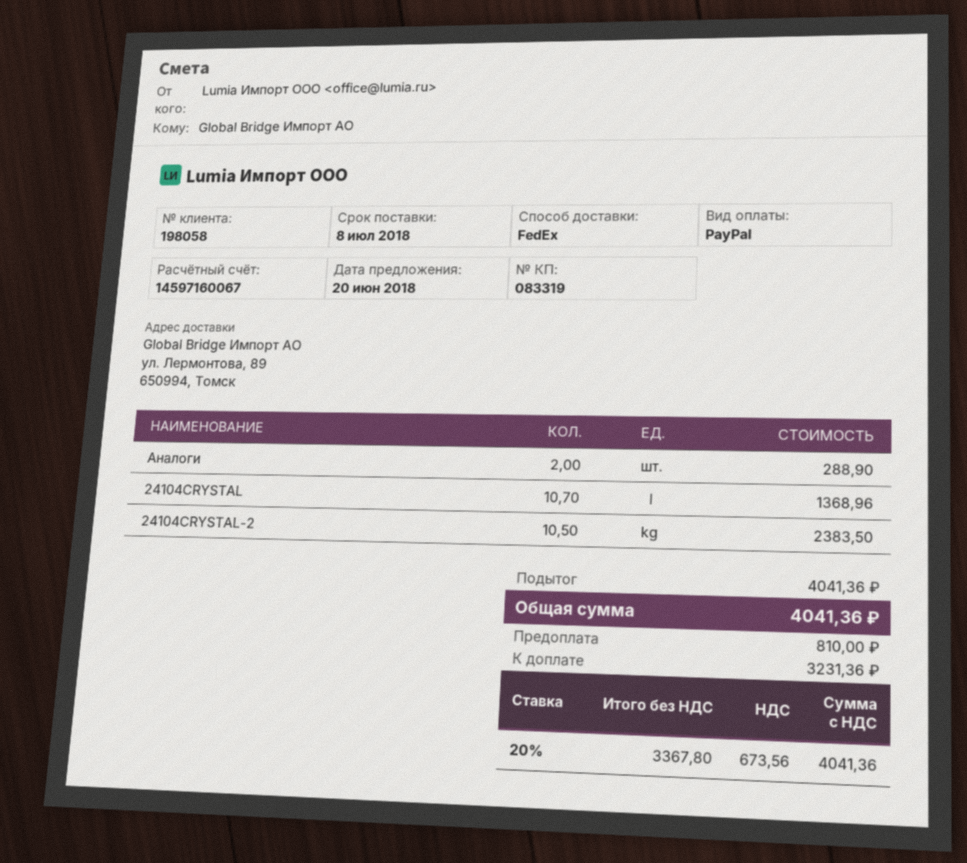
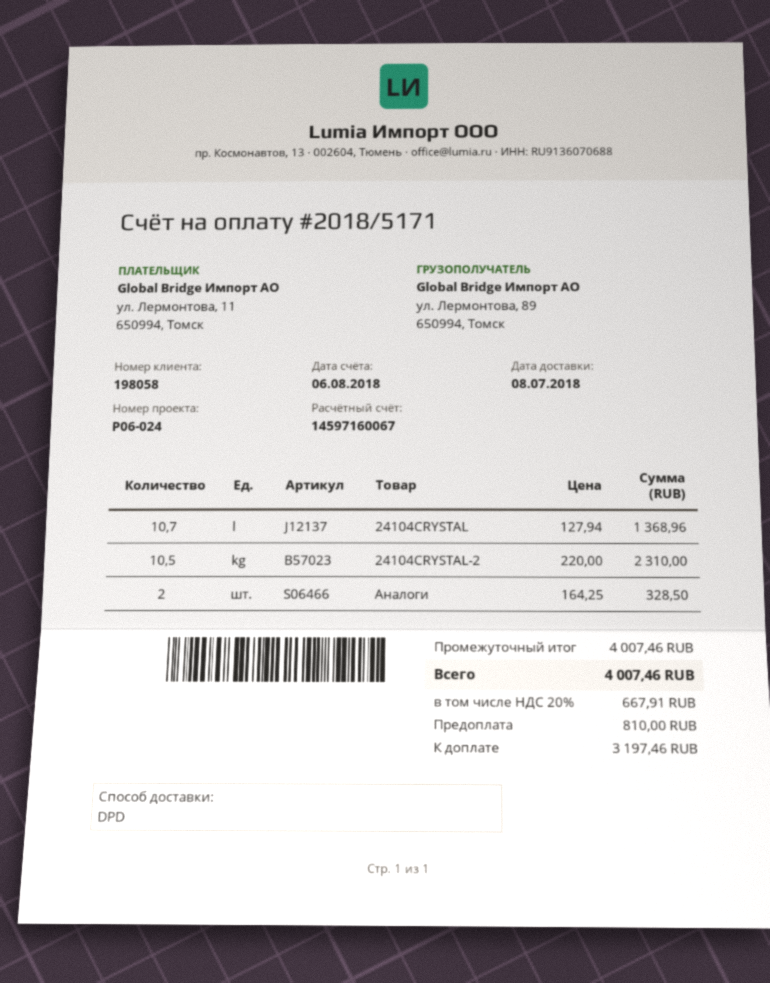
shipping method: FedEx -> DPD
Аналоги: 2 for 288.90 -> 2 for 328.50
24104CRYSTAL-2: 10.5 for 2383.50 -> 10.5 for 2310.00
subtotal: 4041.36 -> 4007.46
tax: 20% = 673.56 -> 20% = 667.91
total: 4041.36 -> 4007.46
balance: 3231.36 -> 3197.46

